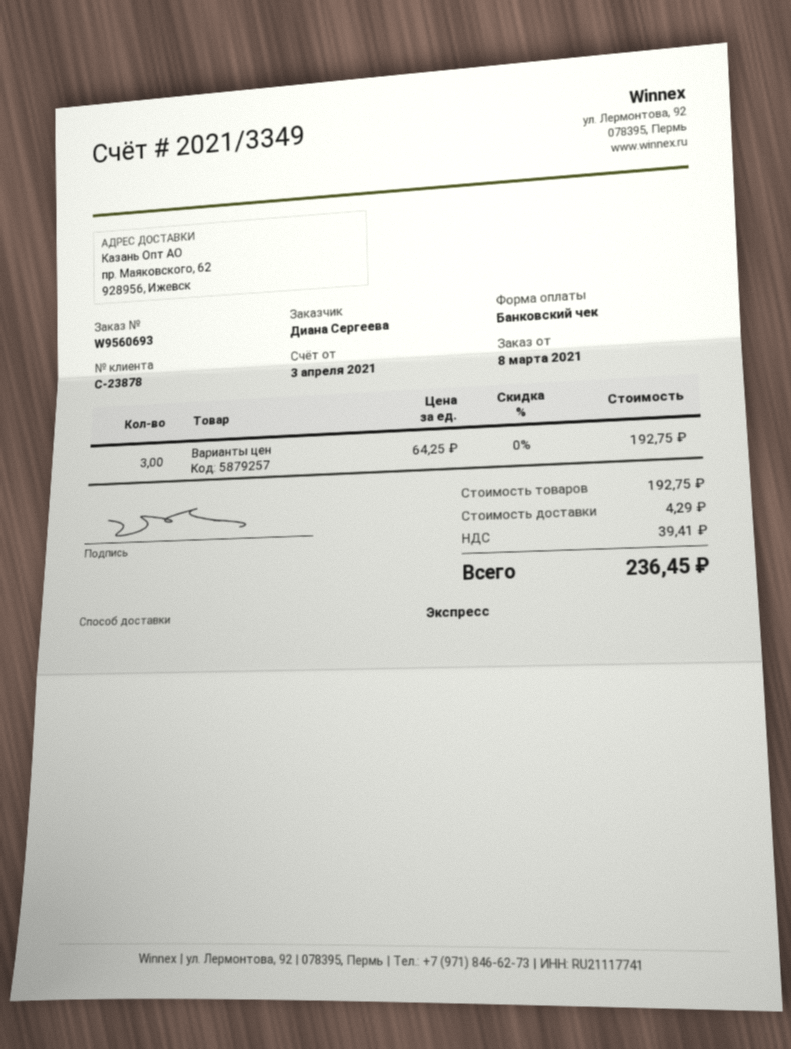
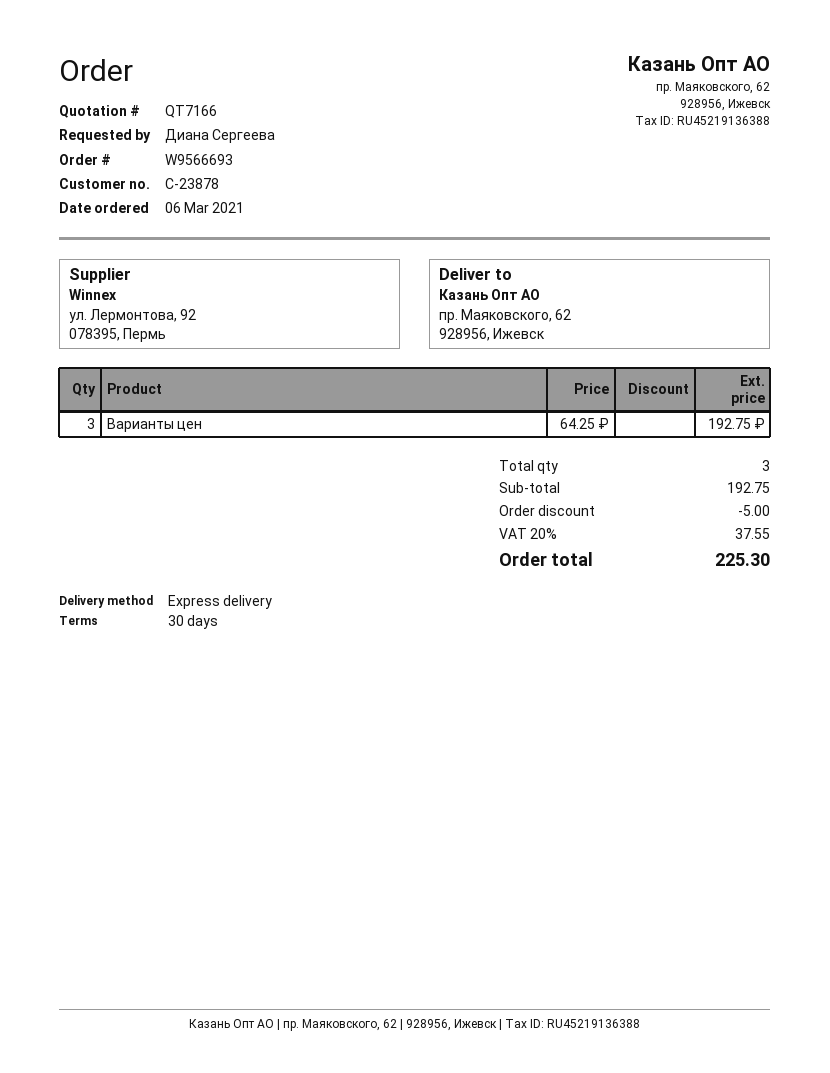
order number: W9560693 -> W9566693
order date: 2021-03-08 -> 2021-03-06
discount: none -> 5.00
shipping: 4.29 -> none
tax: 39.41 -> 37.55
total: 236.45 -> 225.30

